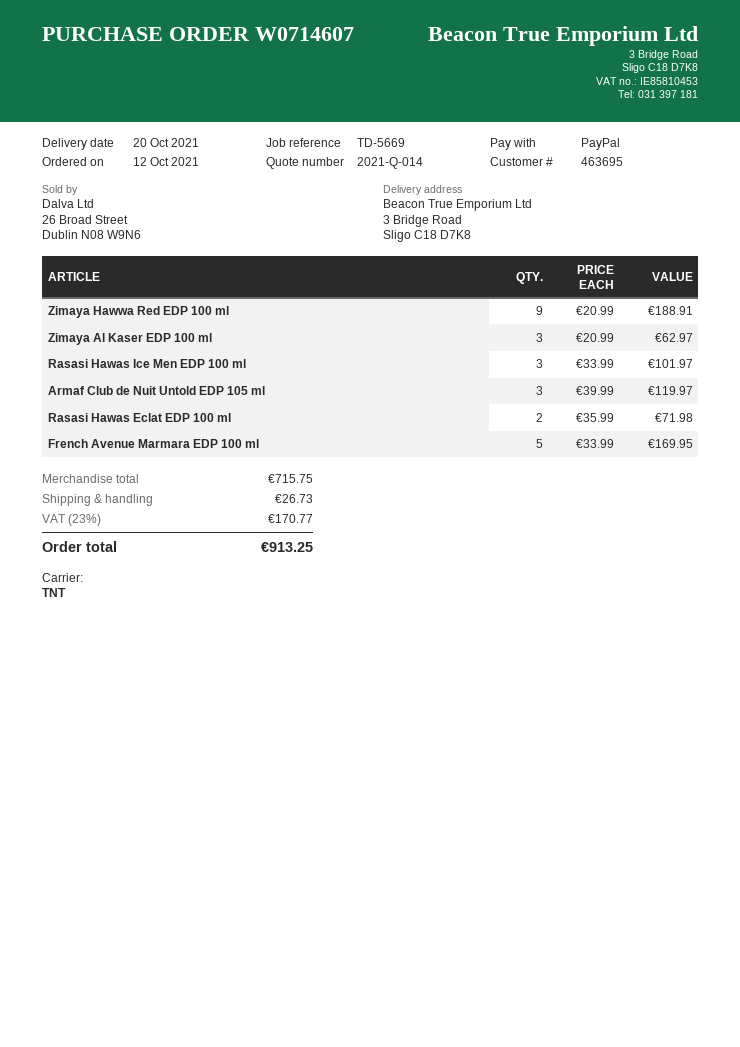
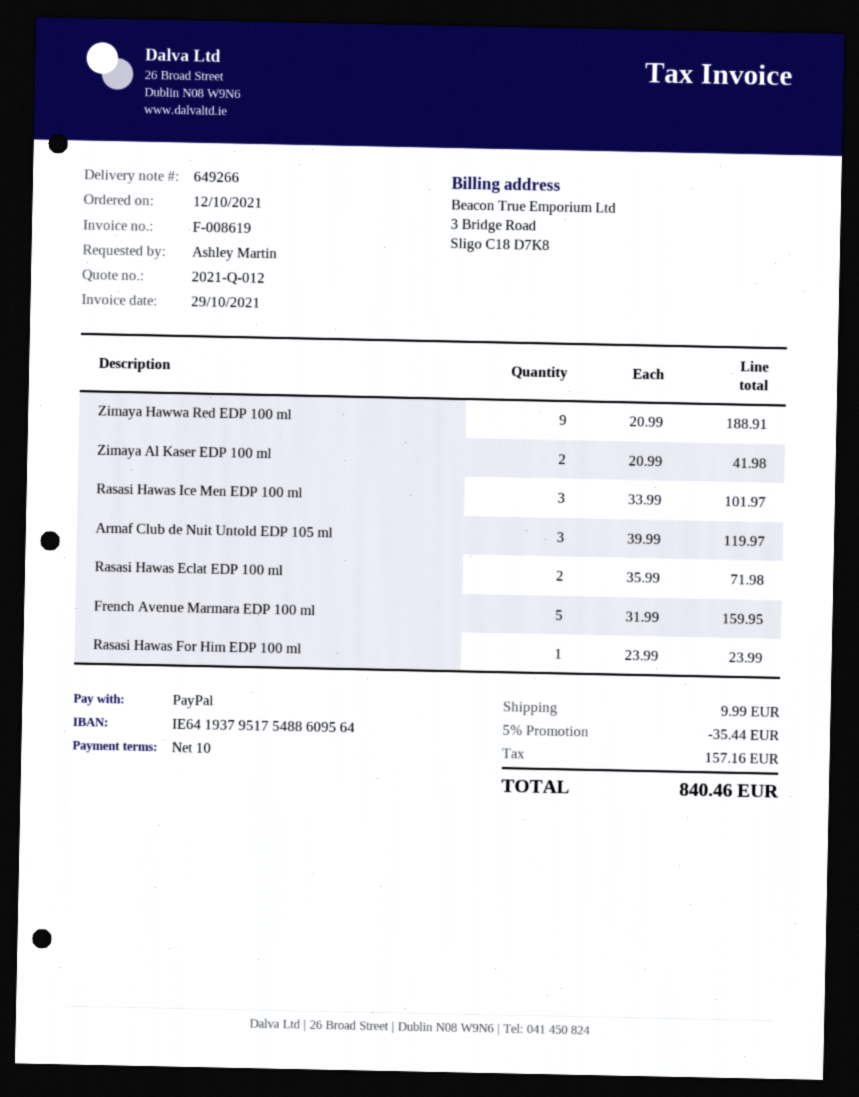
quote number: 2021-Q-014 -> 2021-Q-012
Zimaya Al Kaser EDP 100 ml: 3 x 20.99 = 62.97 -> 2 x 20.99 = 41.98
French Avenue Marmara EDP 100 ml: 5 x 33.99 = 169.95 -> 5 x 31.99 = 159.95
Rasasi Hawas For Him EDP 100 ml: none -> 1 x 23.99 = 23.99
discount: none -> 5% = 35.44
shipping: 26.73 -> 9.99
tax: 170.77 -> 157.16
total: 913.25 -> 840.46

